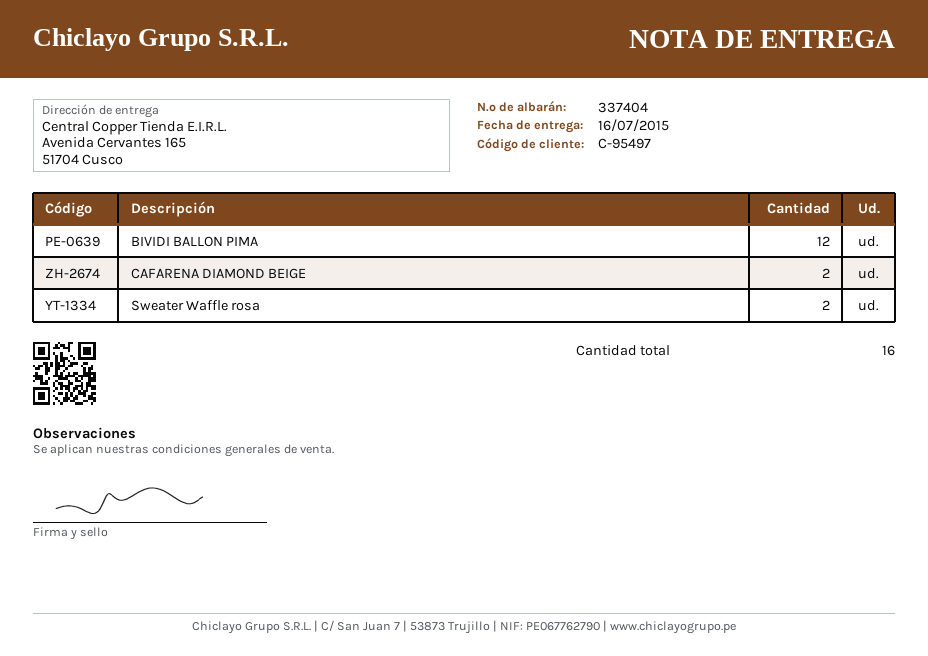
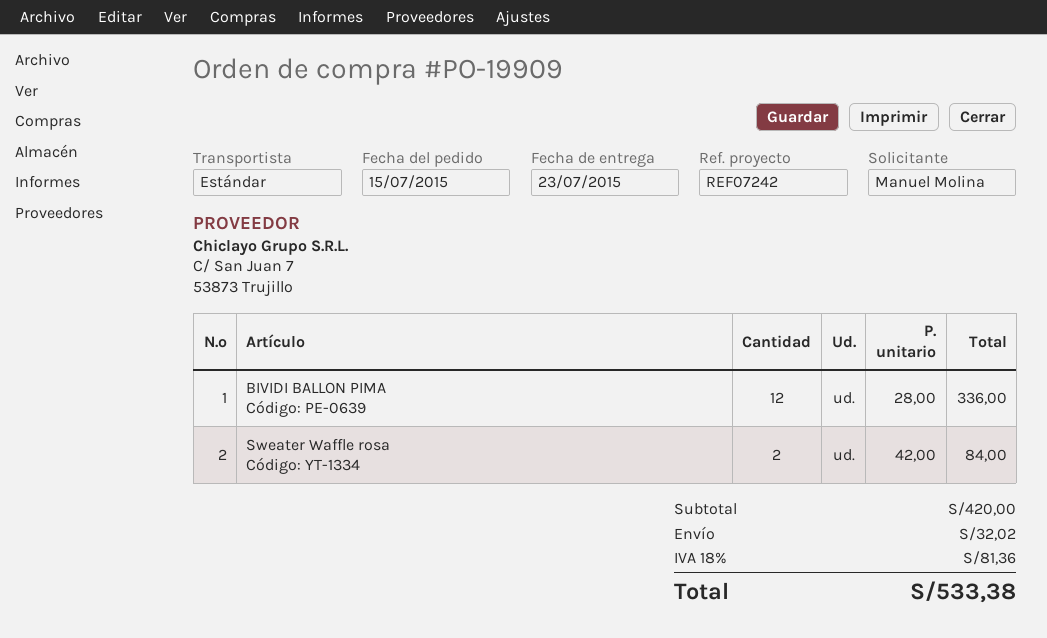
delivery date: 2015-07-16 -> 2015-07-23
CAFARENA DIAMOND BEIGE: 2 -> none

